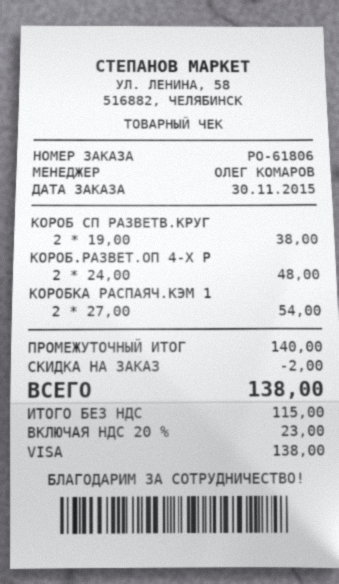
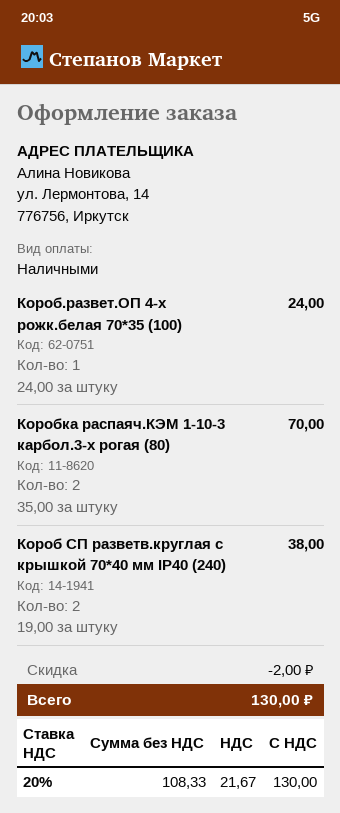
payment method: Visa -> cash
КОРОБ.РАЗВЕТ.ОП 4-Х Р: 2 x 24.00 = 48.00 -> 1 x 24.00 = 24.00
КОРОБКА РАСПАЯЧ.КЭМ 1: 2 x 27.00 = 54.00 -> 2 x 35.00 = 70.00
net: 115.00 -> 108.33
tax: 20% = 23.00 -> 20% = 21.67
total: 138.00 -> 130.00

